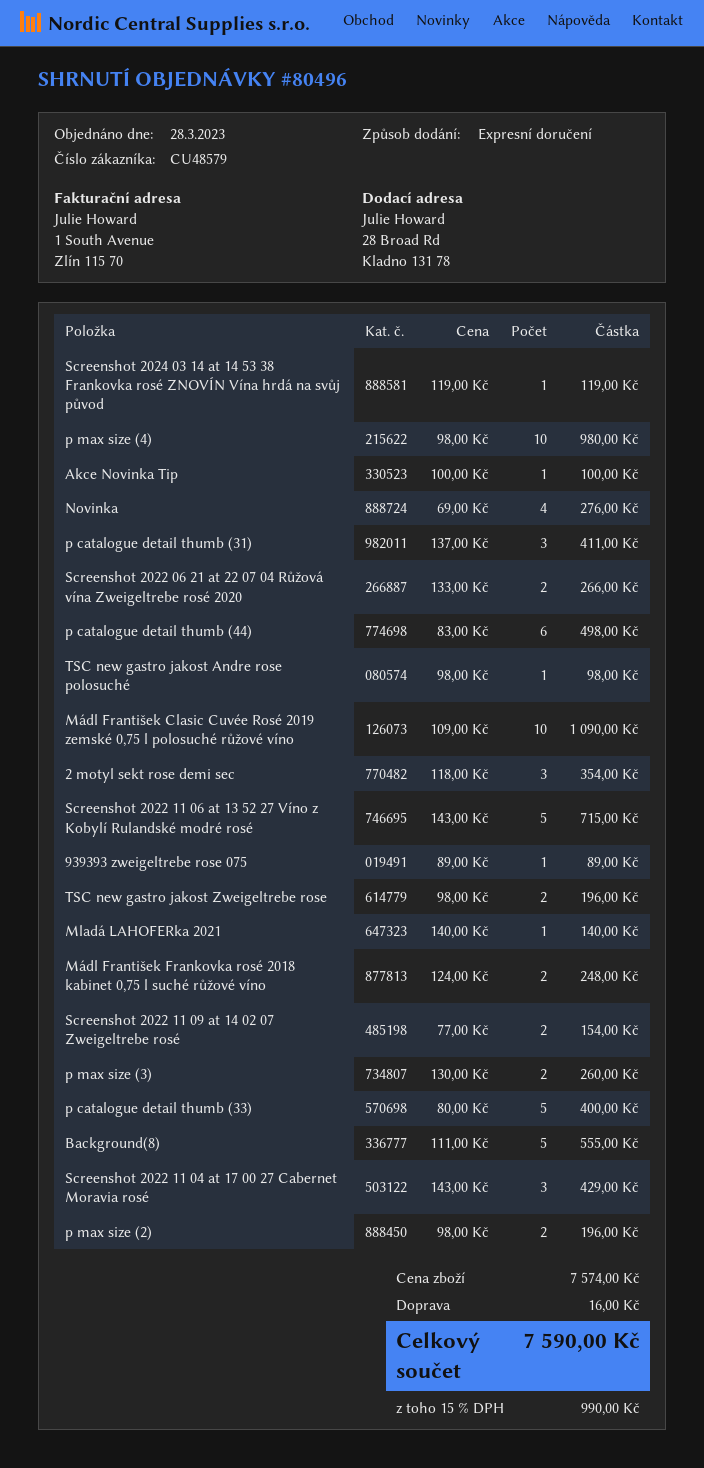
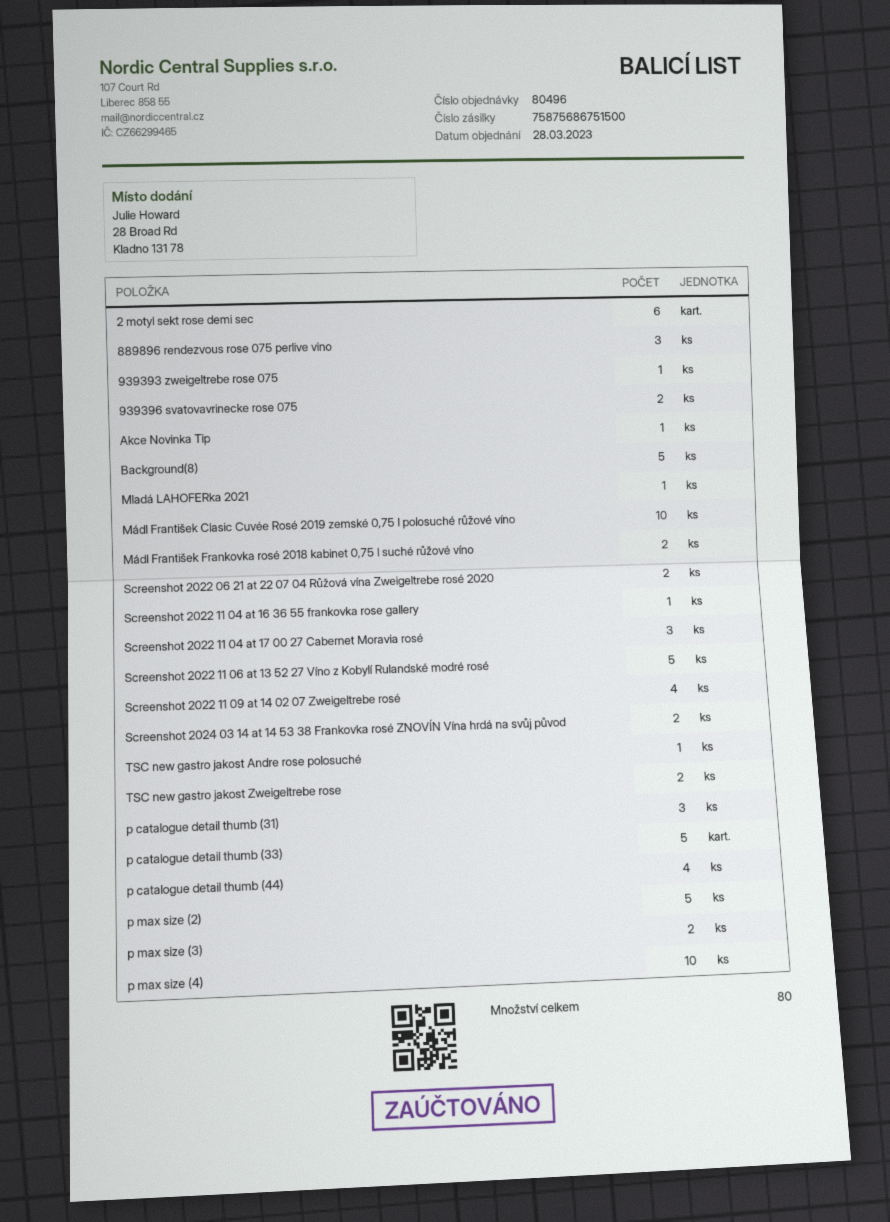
Screenshot 2024 03 14 at 14 53 38 Frankovka rosé ZNOVÍN Vína hrdá na svůj původ: 1 -> 2
Novinka: 4 -> none
p catalogue detail thumb (44): 6 -> 4
2 motyl sekt rose demi sec: 3 -> 6
Screenshot 2022 11 09 at 14 02 07 Zweigeltrebe rosé: 2 -> 4
p max size (2): 2 -> 5
889896 rendezvous rose 075 perlive vino: none -> 3
939396 svatovavrinecke rose 075: none -> 2
Screenshot 2022 11 04 at 16 36 55 frankovka rose gallery: none -> 1

